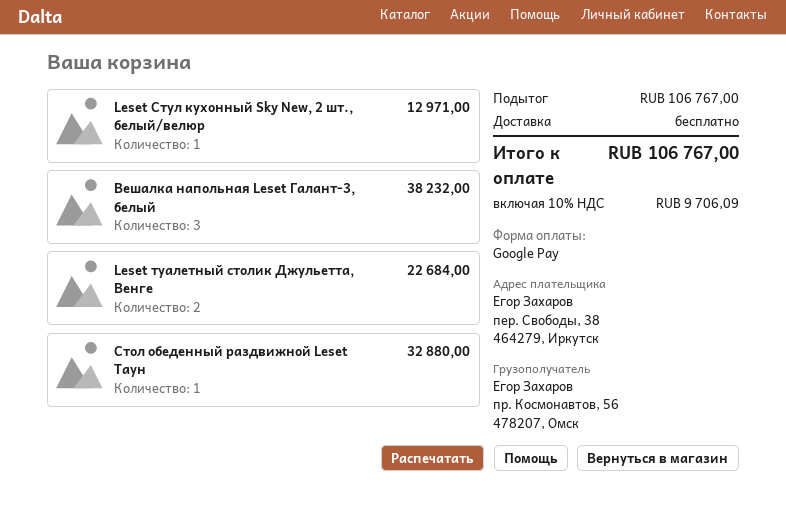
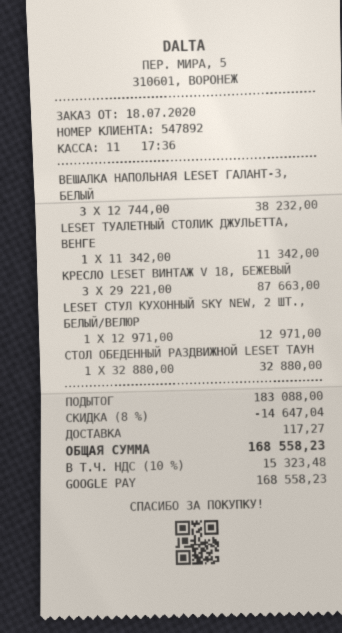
Leset туалетный столик Джульетта, Венге: 2 for 22684.00 -> 1 for 11342.00
КРЕСЛО LESET ВИНТАЖ V 18, БЕЖЕВЫЙ: none -> 3 for 87663.00
subtotal: 106767.00 -> 183088.00
discount: none -> 8% = 14647.04
shipping: 0.00 -> 117.27
tax: 10% = 9706.09 -> 10% = 15323.48
total: 106767.00 -> 168558.23

